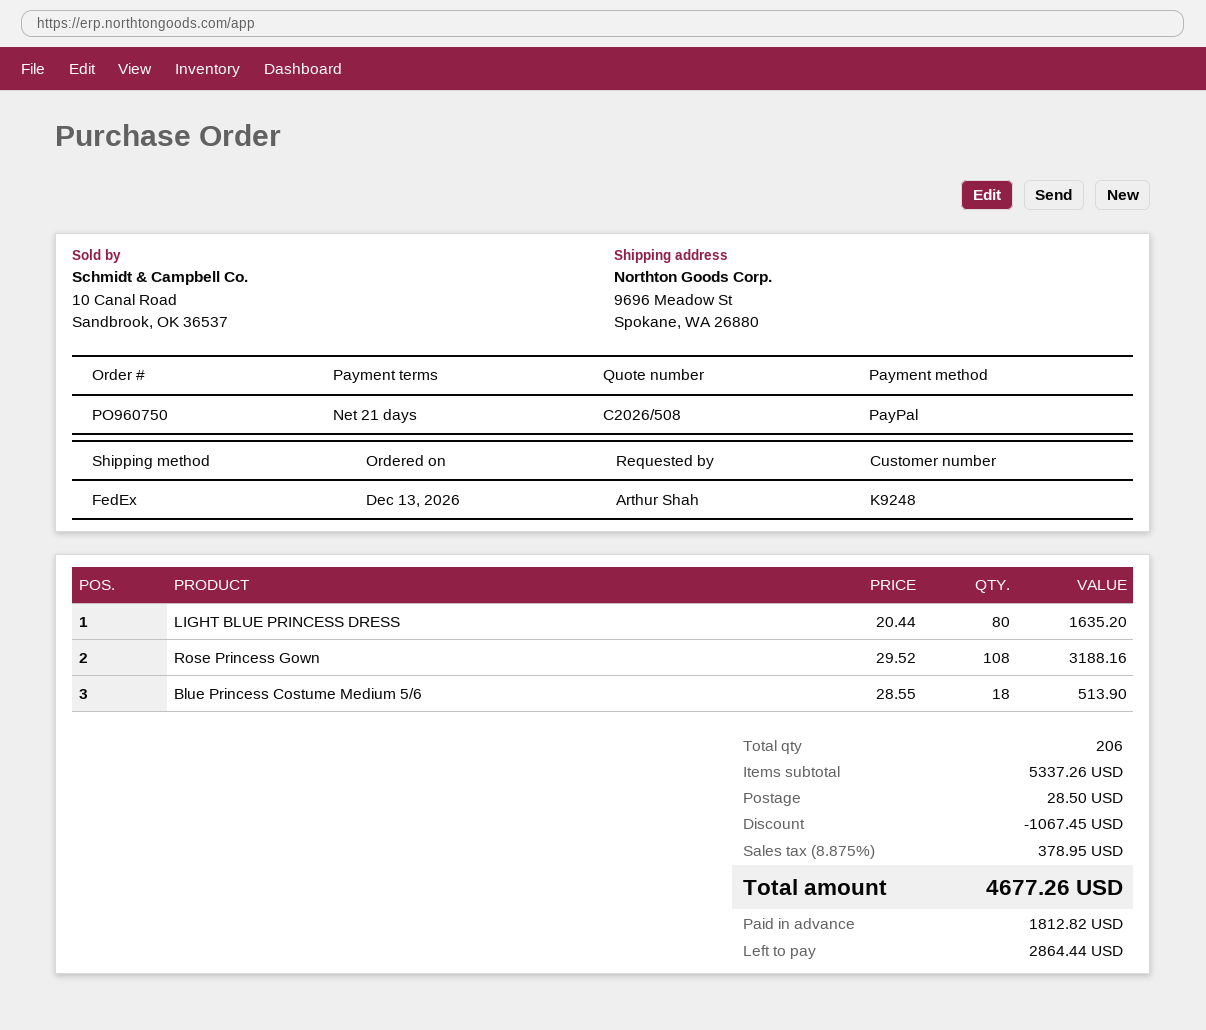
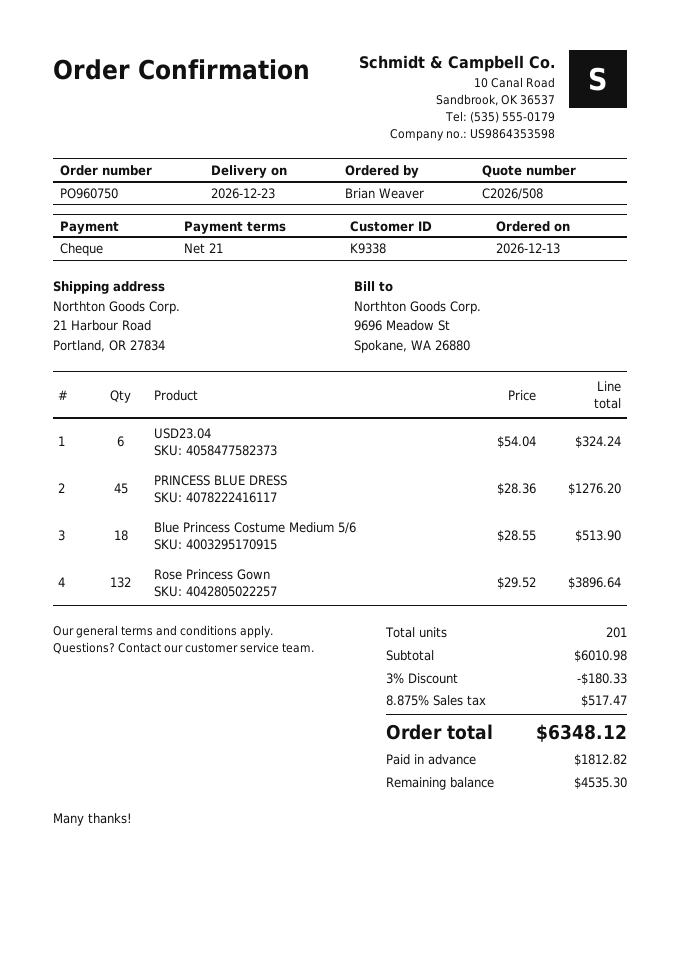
customer number: K9248 -> K9338
ordered by: Arthur Shah -> Brian Weaver
payment method: PayPal -> cheque
ship to: 9696 Meadow St, Spokane, WA 26880 -> 21 Harbour Road, Portland, OR 27834
LIGHT BLUE PRINCESS DRESS: 80 x 20.44 = 1635.20 -> none
Rose Princess Gown: 108 x 29.52 = 3188.16 -> 132 x 29.52 = 3896.64
USD23.04: none -> 6 x 54.04 = 324.24
PRINCESS BLUE DRESS: none -> 45 x 28.36 = 1276.20
total quantity: 206 -> 201
subtotal: 5337.26 -> 6010.98
discount: 1067.45 -> 180.33
shipping: 28.50 -> none
tax: 8.875% = 378.95 -> 8.875% = 517.47
total: 4677.26 -> 6348.12
balance: 2864.44 -> 4535.30

